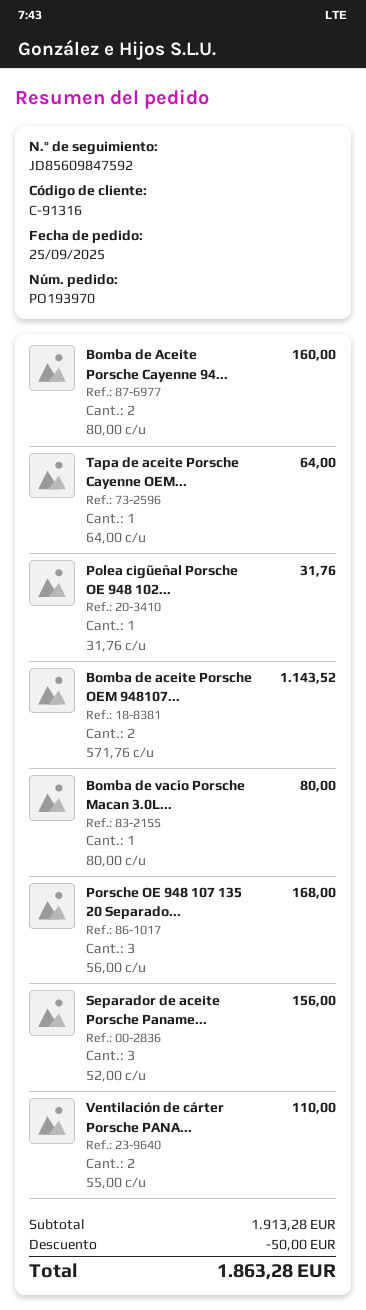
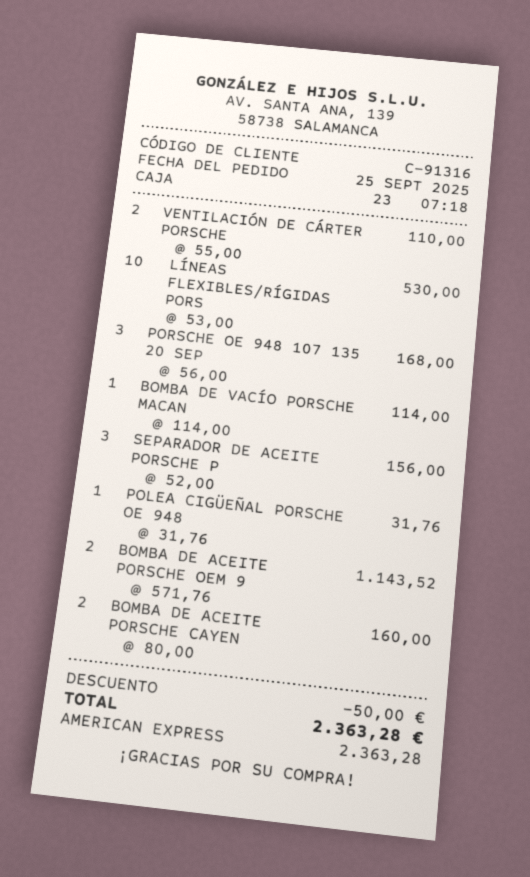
Tapa de aceite Porsche Cayenne OEM...: 1 x 64.00 = 64.00 -> none
Bomba de vacío Porsche Macan 3.0L...: 1 x 80.00 = 80.00 -> 1 x 114.00 = 114.00
LÍNEAS FLEXIBLES/RÍGIDAS PORS: none -> 10 x 53.00 = 530.00
total: 1863.28 -> 2363.28

